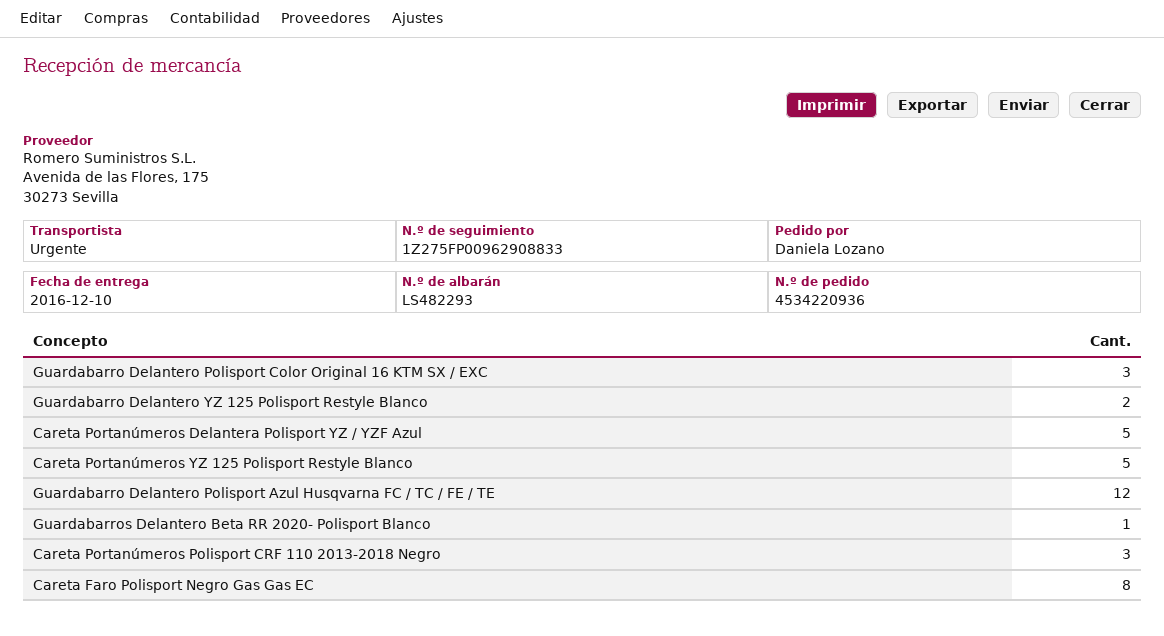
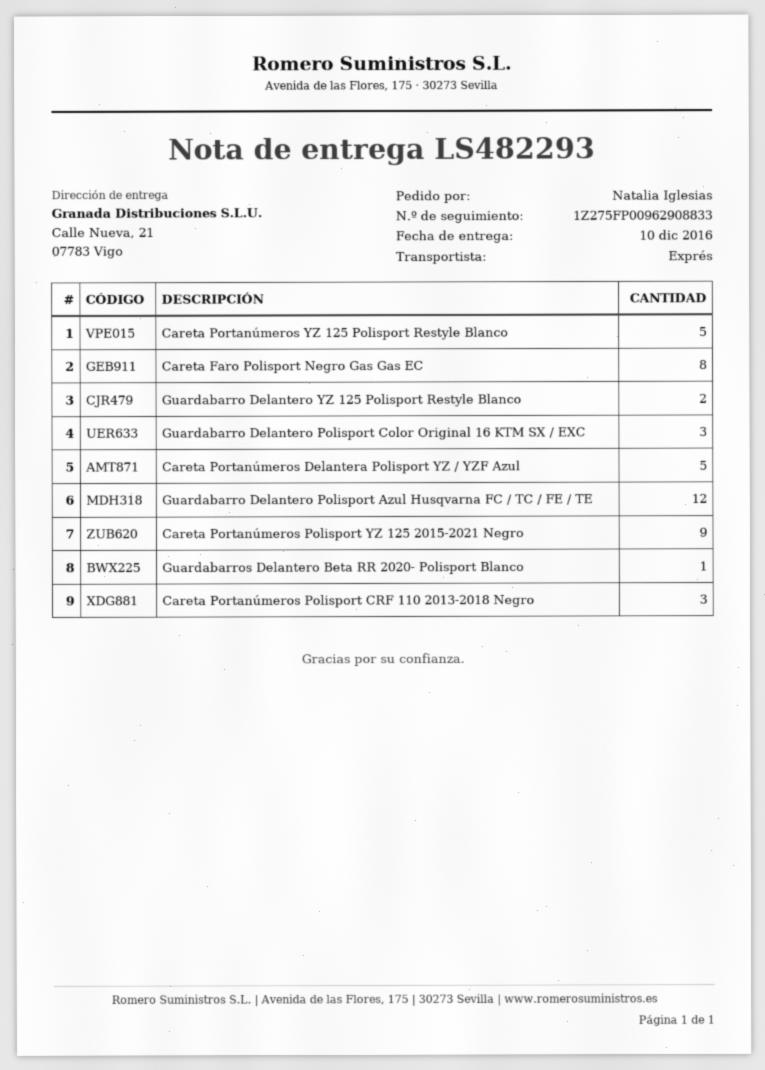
ordered by: Daniela Lozano -> Natalia Iglesias
Careta Portanúmeros Polisport YZ 125 2015-2021 Negro: none -> 9

